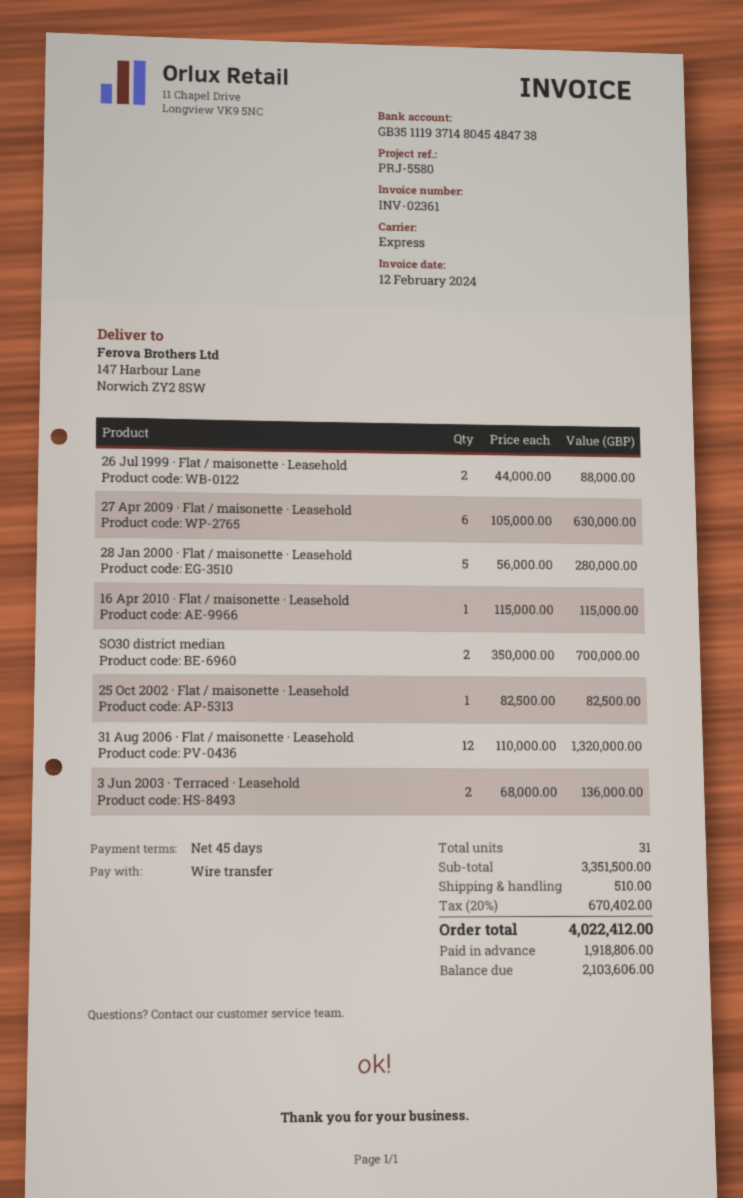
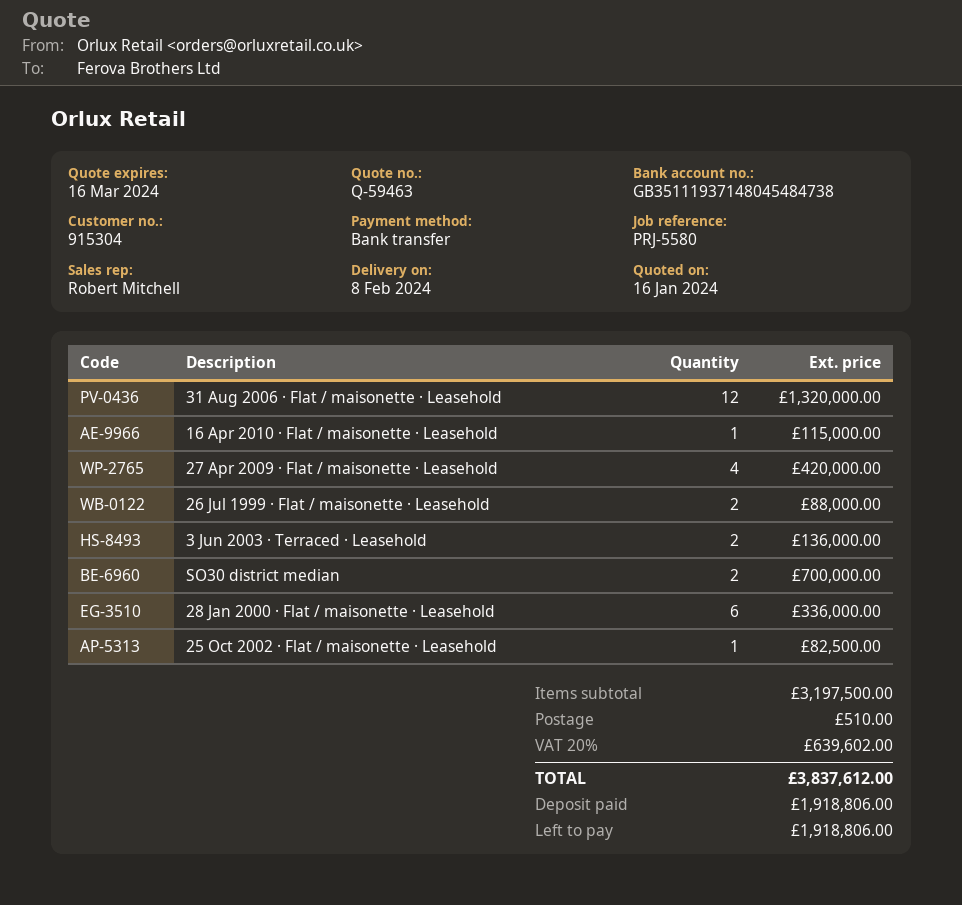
27 Apr 2009 · Flat / maisonette · Leasehold: 6 for 630000.00 -> 4 for 420000.00
28 Jan 2000 · Flat / maisonette · Leasehold: 5 for 280000.00 -> 6 for 336000.00
subtotal: 3351500.00 -> 3197500.00
tax: 20% = 670402.00 -> 20% = 639602.00
total: 4022412.00 -> 3837612.00
balance: 2103606.00 -> 1918806.00

